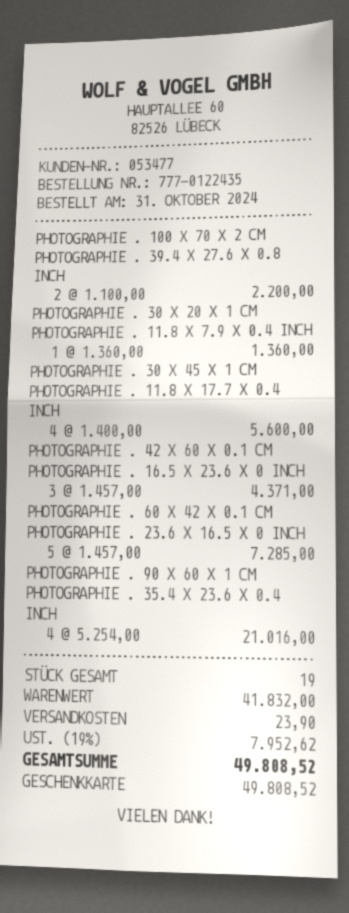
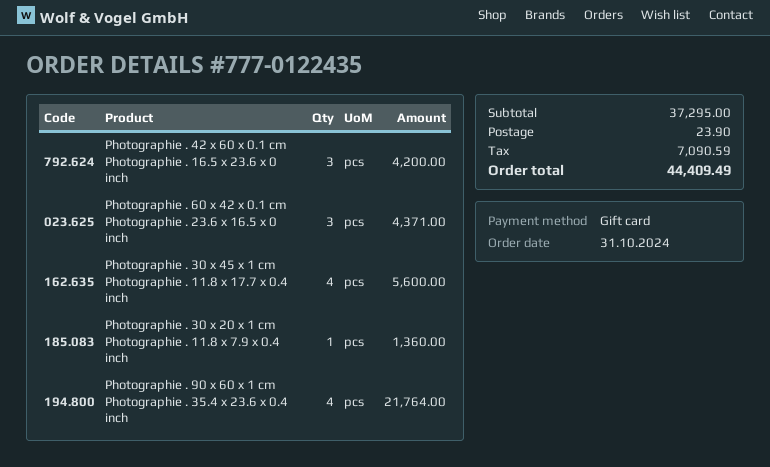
PHOTOGRAPHIE . 100 X 70 X 2 CM PHOTOGRAPHIE . 39.4 X 27.6 X 0.8 INCH: 2 for 2200.00 -> none
PHOTOGRAPHIE . 42 X 60 X 0.1 CM PHOTOGRAPHIE . 16.5 X 23.6 X 0 INCH: 3 for 4371.00 -> 3 for 4200.00
PHOTOGRAPHIE . 60 X 42 X 0.1 CM PHOTOGRAPHIE . 23.6 X 16.5 X 0 INCH: 5 for 7285.00 -> 3 for 4371.00
PHOTOGRAPHIE . 90 X 60 X 1 CM PHOTOGRAPHIE . 35.4 X 23.6 X 0.4 INCH: 4 for 21016.00 -> 4 for 21764.00
subtotal: 41832.00 -> 37295.00
tax: 7952.62 -> 7090.59
total: 49808.52 -> 44409.49

